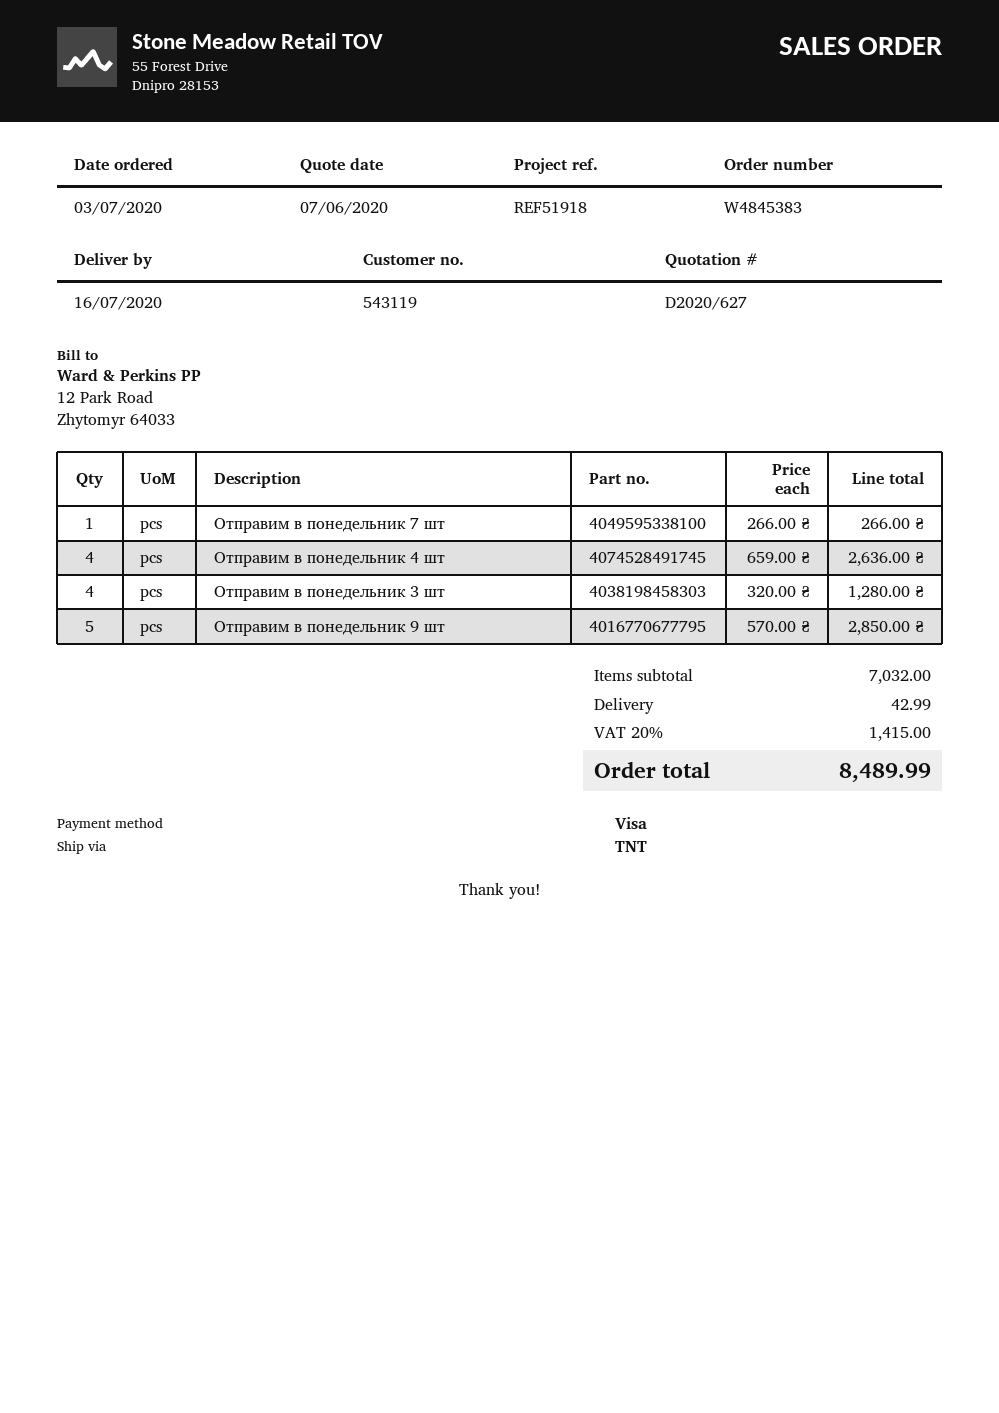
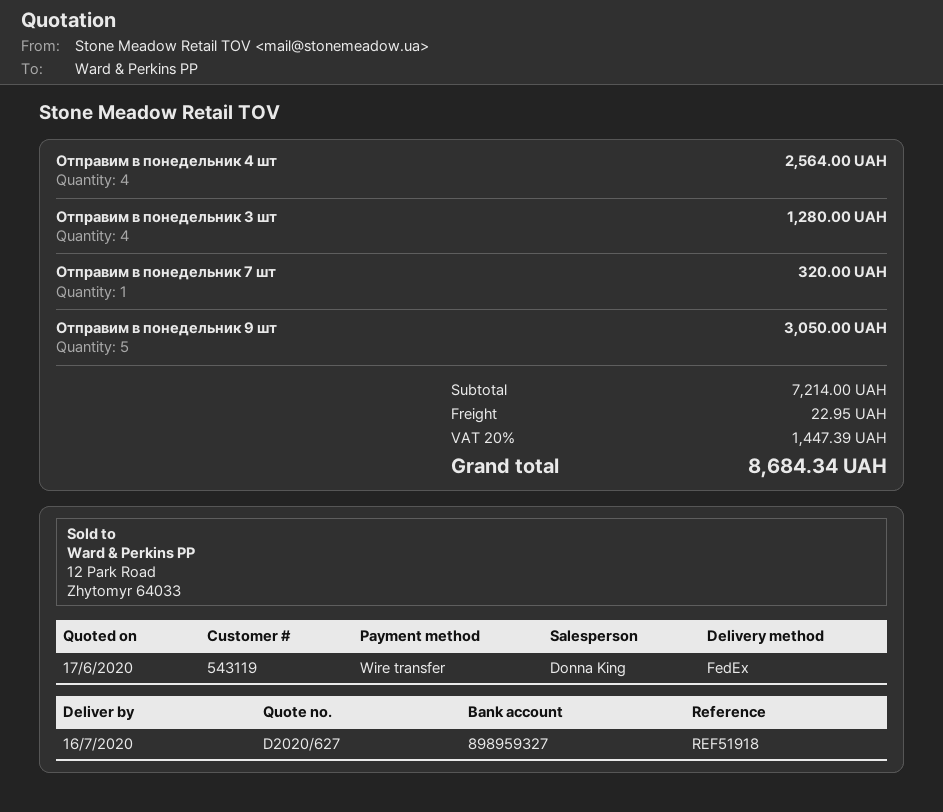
quote date: 2020-06-07 -> 2020-06-17
payment method: Visa -> bank transfer
shipping method: TNT -> FedEx
Отправим в понедельник 7 шт: 1 for 266.00 -> 1 for 320.00
Отправим в понедельник 4 шт: 4 for 2636.00 -> 4 for 2564.00
Отправим в понедельник 9 шт: 5 for 2850.00 -> 5 for 3050.00
subtotal: 7032.00 -> 7214.00
shipping: 42.99 -> 22.95
tax: 20% = 1415.00 -> 20% = 1447.39
total: 8489.99 -> 8684.34

